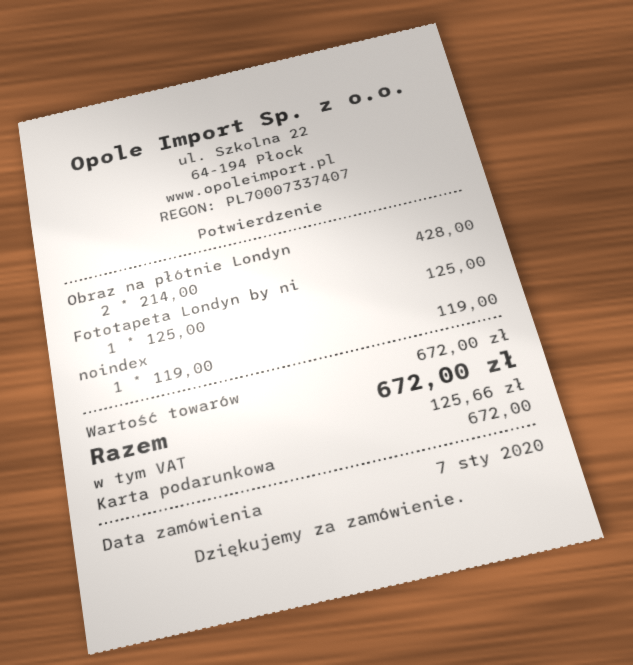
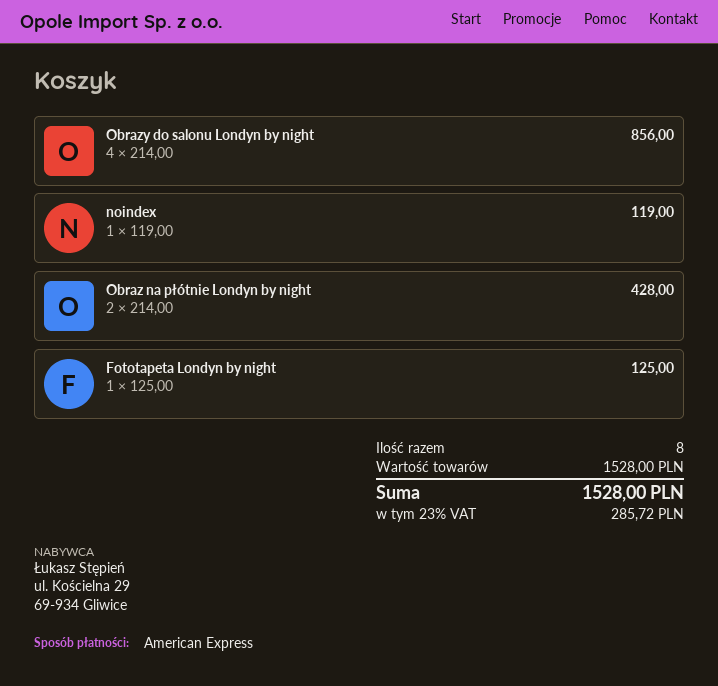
payment method: gift card -> American Express
Obrazy do salonu Londyn by night: none -> 4 x 214.00 = 856.00
subtotal: 672.00 -> 1528.00
tax: 125.66 -> 285.72
total: 672.00 -> 1528.00

